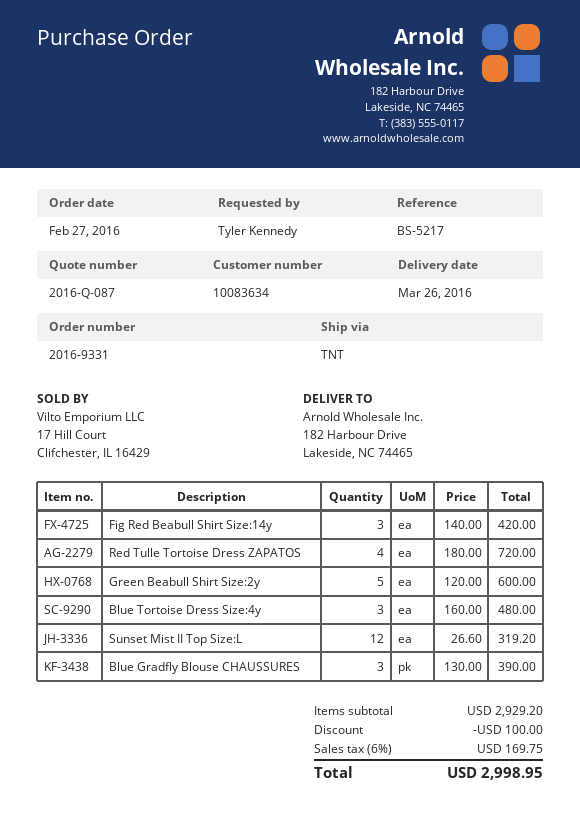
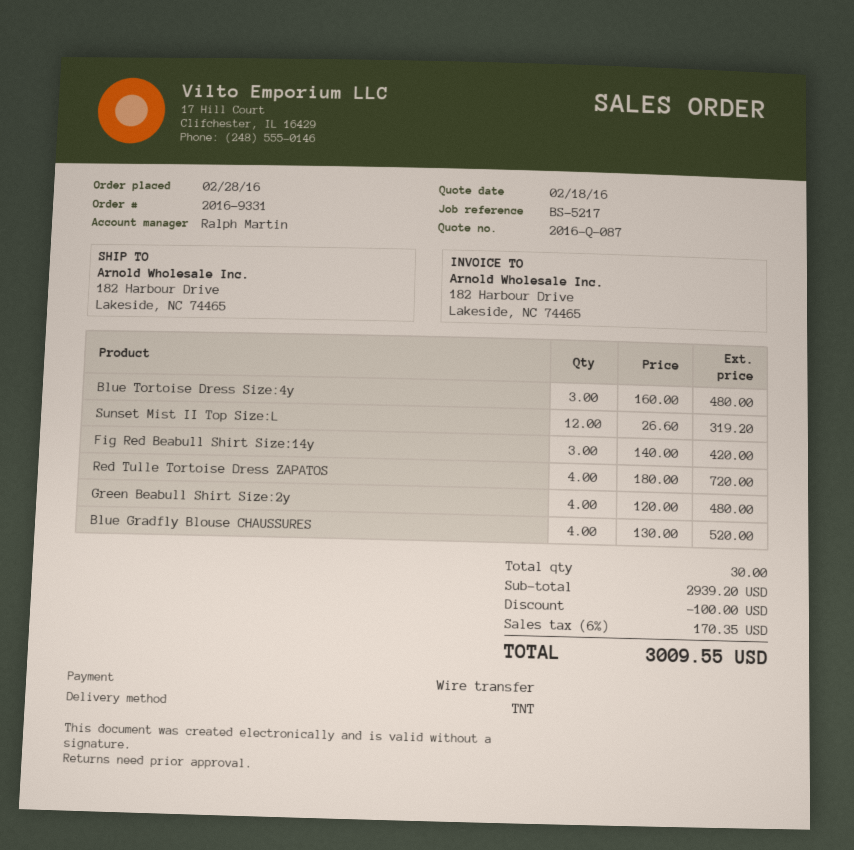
order date: 2016-02-27 -> 2016-02-28
Green Beabull Shirt Size:2y: 5 x 120.00 = 600.00 -> 4 x 120.00 = 480.00
Blue Gradfly Blouse CHAUSSURES: 3 x 130.00 = 390.00 -> 4 x 130.00 = 520.00
subtotal: 2929.20 -> 2939.20
tax: 6% = 169.75 -> 6% = 170.35
total: 2998.95 -> 3009.55

